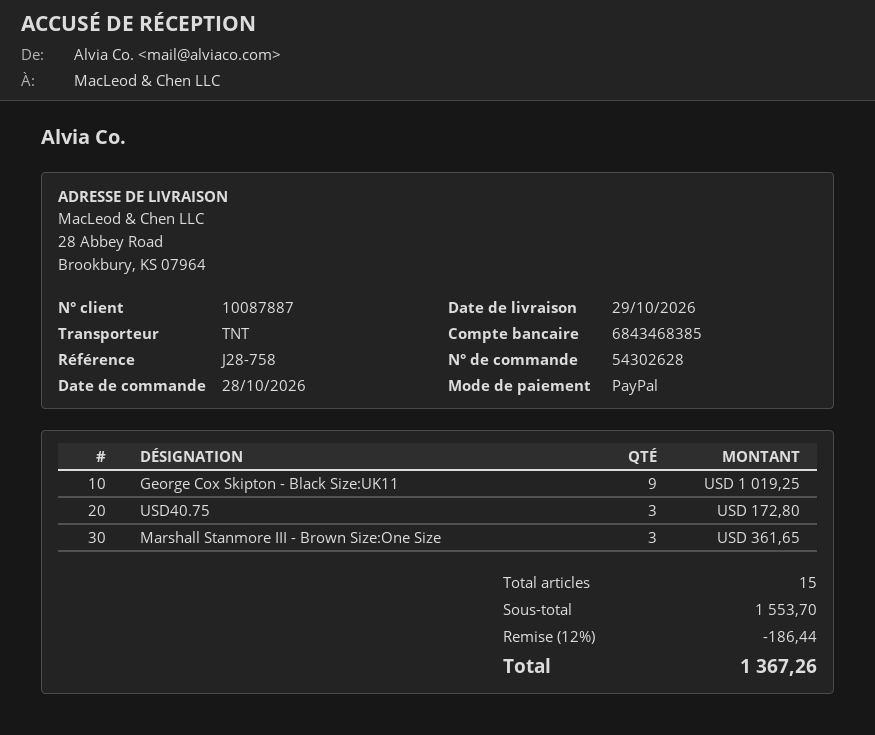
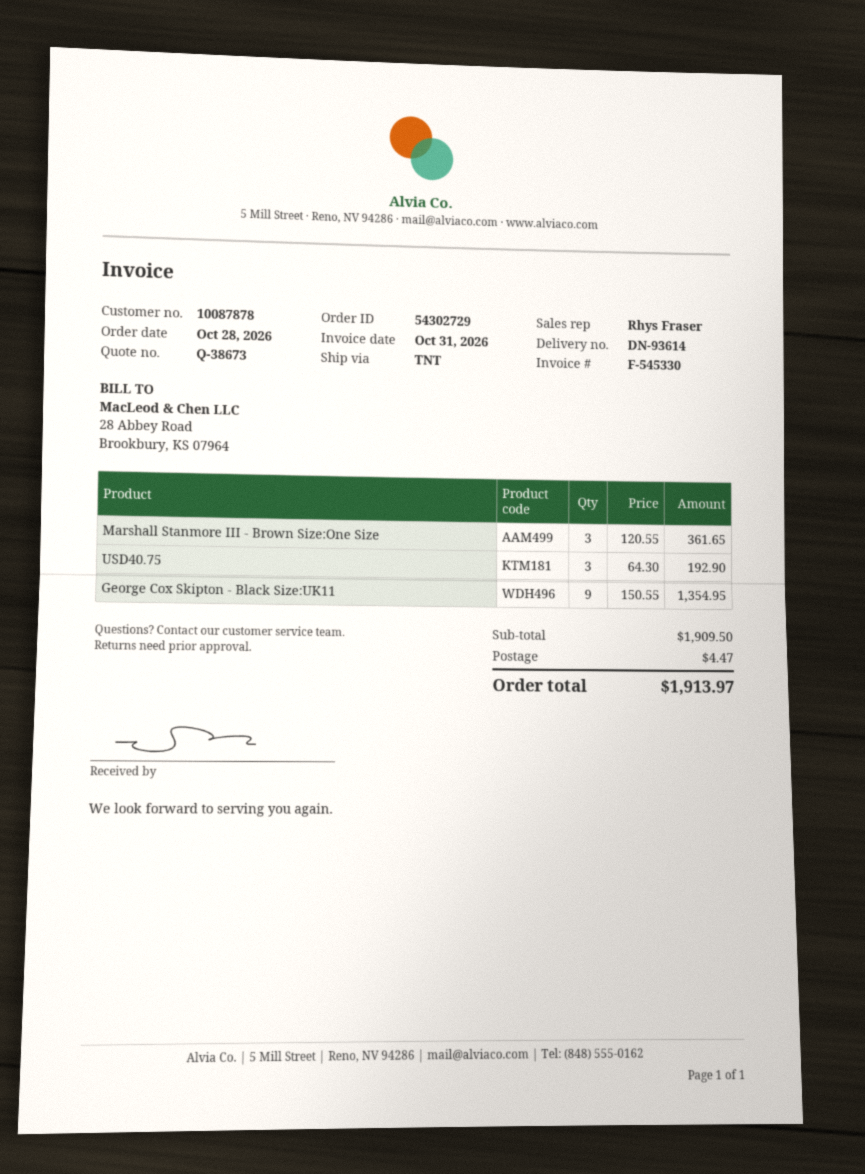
order number: 54302628 -> 54302729
customer number: 10087887 -> 10087878
George Cox Skipton - Black Size:UK11: 9 for 1019.25 -> 9 for 1354.95
USD40.75: 3 for 172.80 -> 3 for 192.90
subtotal: 1553.70 -> 1909.50
discount: 12% = 186.44 -> none
shipping: none -> 4.47
total: 1367.26 -> 1913.97

